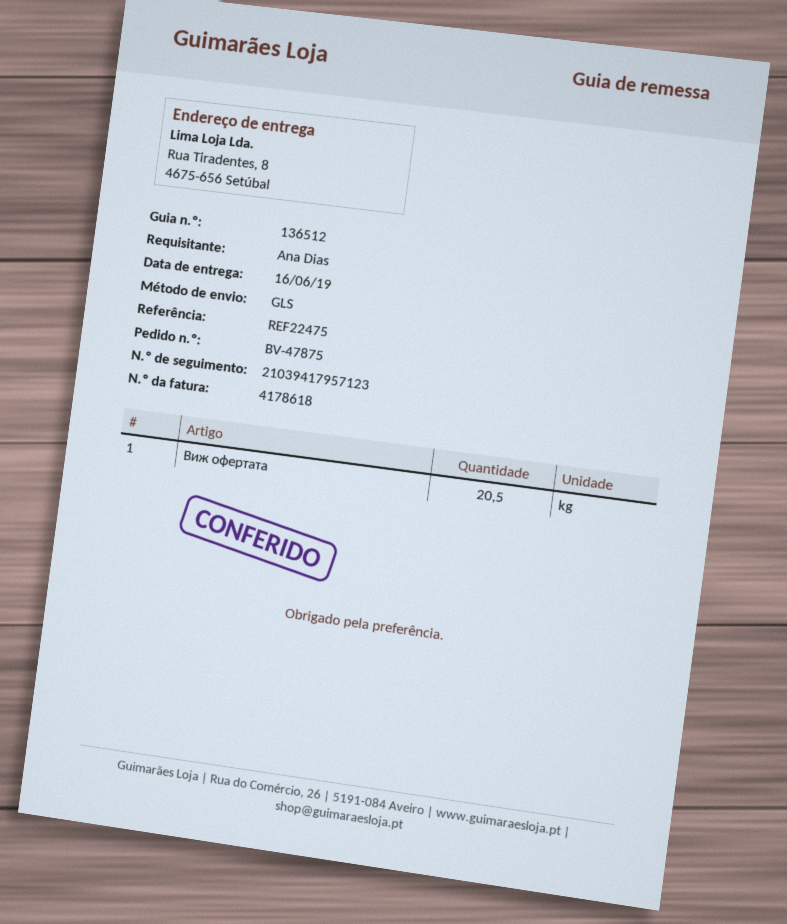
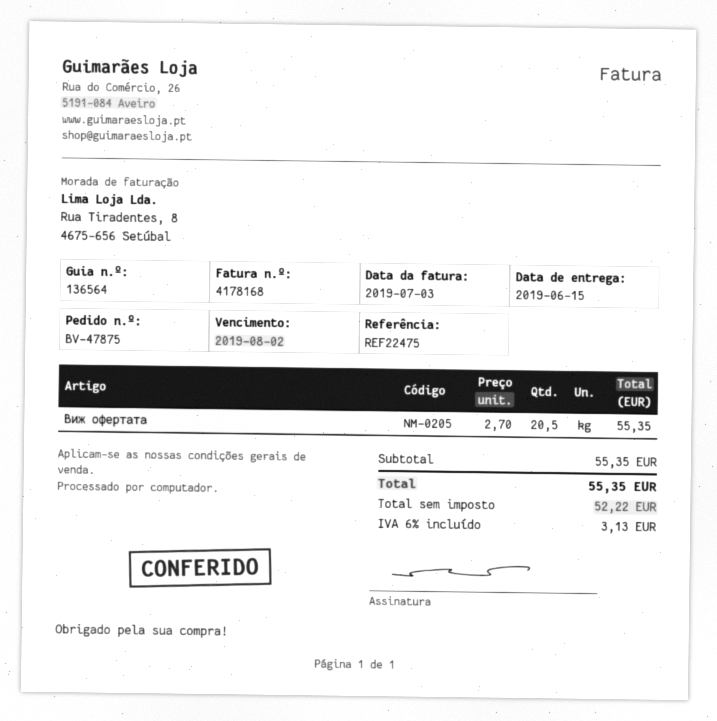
delivery note number: 136512 -> 136564
delivery date: 2019-06-16 -> 2019-06-15
invoice number: 4178618 -> 4178168

